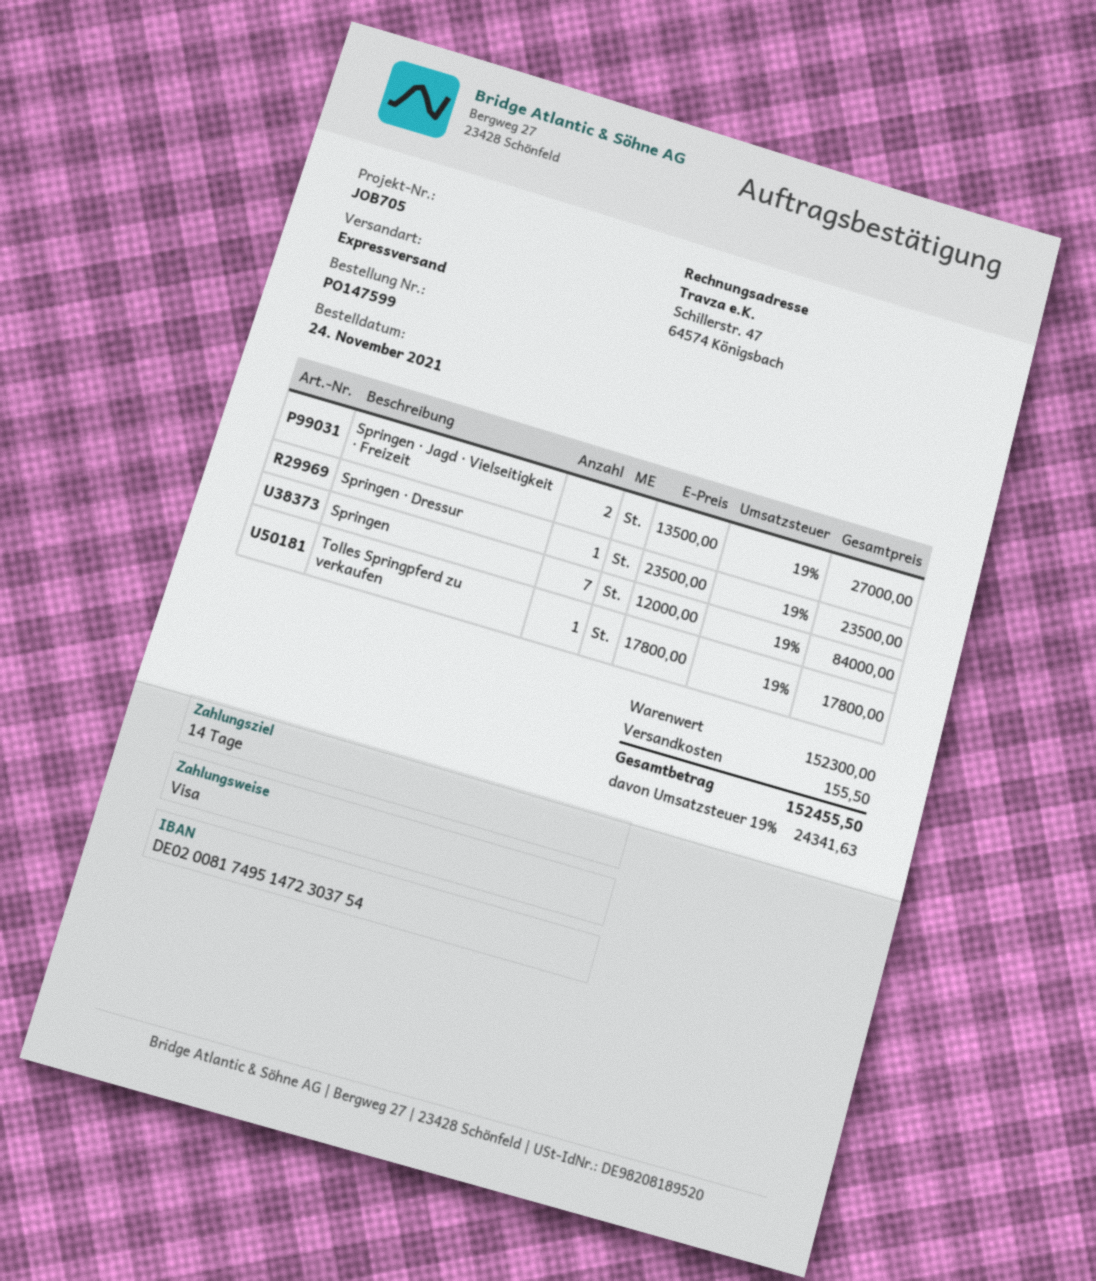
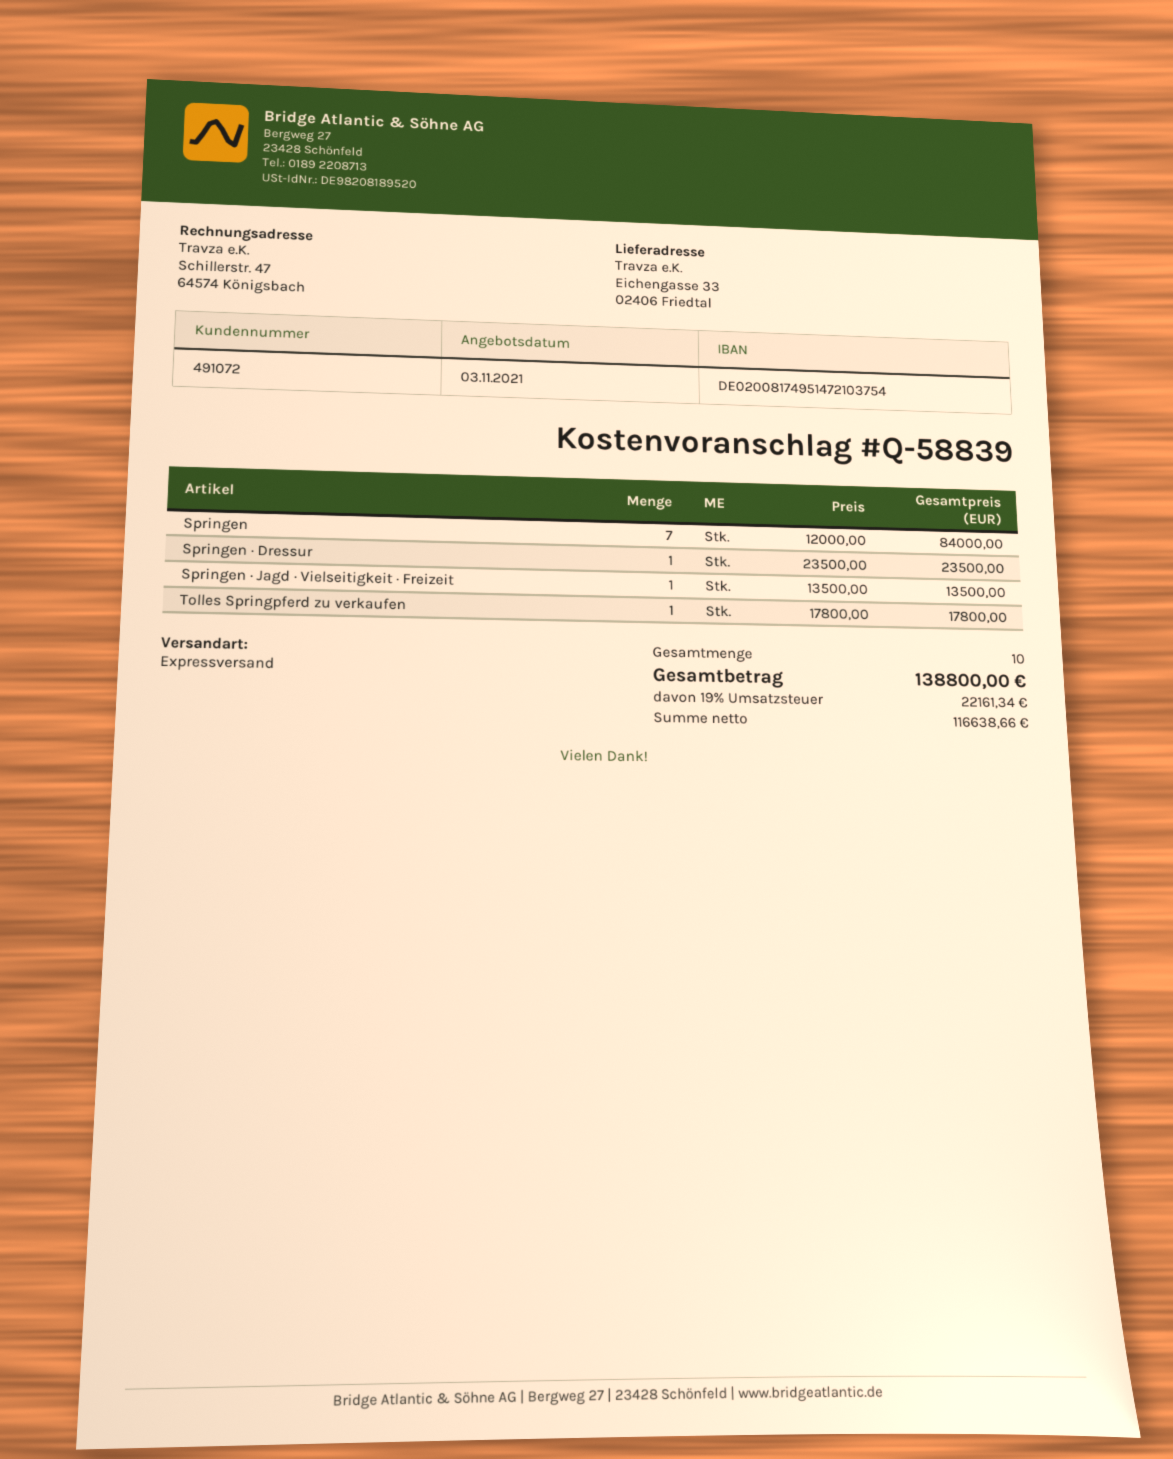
bank account: DE02008174951472303754 -> DE02008174951472103754
Springen · Jagd · Vielseitigkeit · Freizeit: 2 x 13500.00 = 27000.00 -> 1 x 13500.00 = 13500.00
shipping: 155.50 -> none
tax: 19% = 24341.63 -> 19% = 22161.34
total: 152455.50 -> 138800.00

